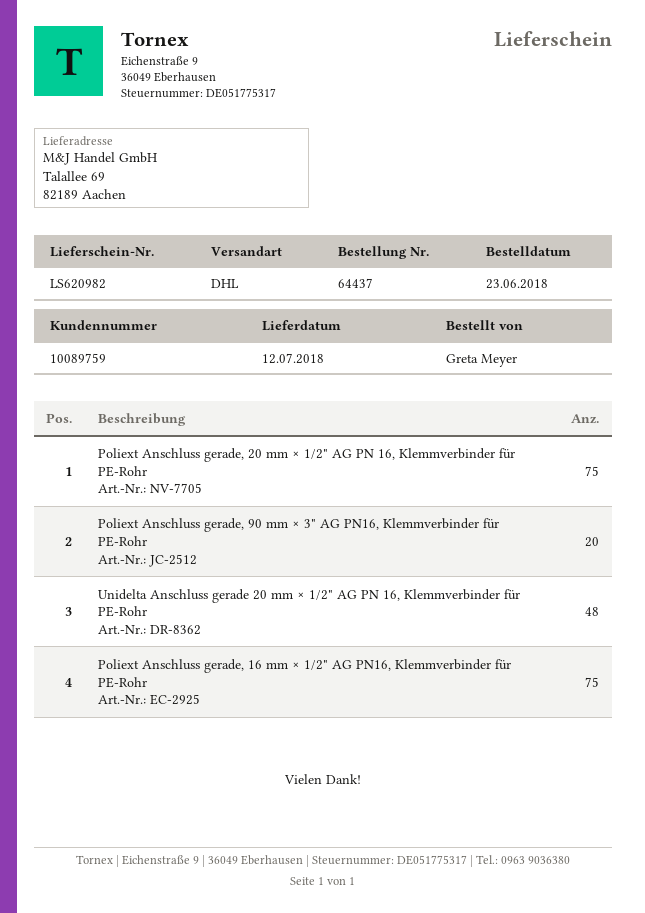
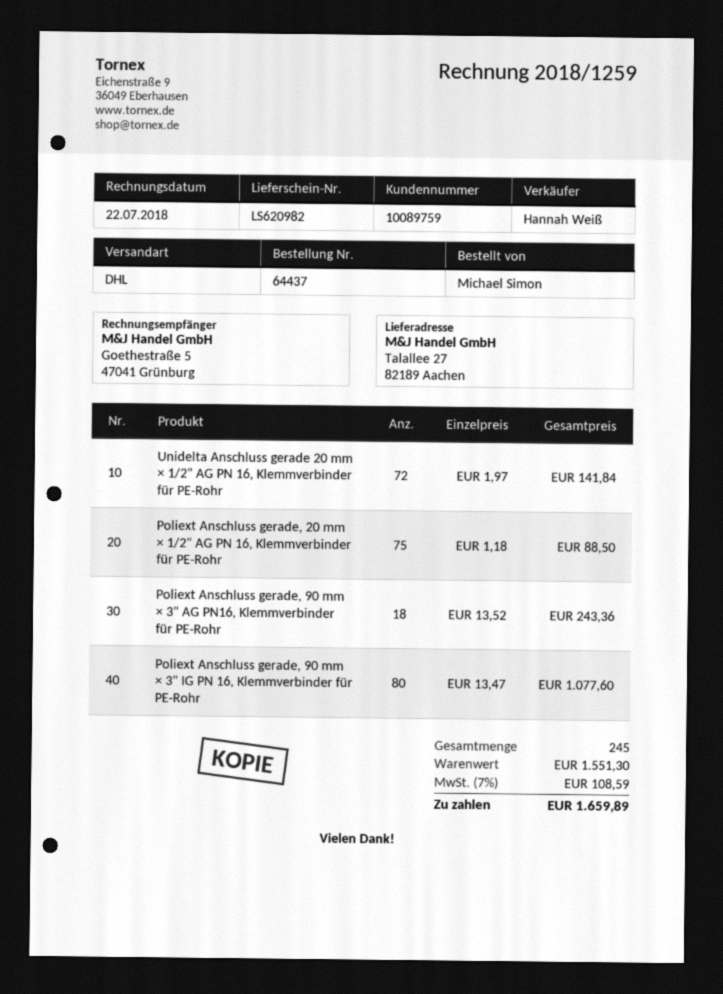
ordered by: Greta Meyer -> Michael Simon
ship to: Talallee 69, 82189 Aachen -> Talallee 27, 82189 Aachen
Poliext Anschluss gerade, 90 mm × 3" AG PN16, Klemmverbinder für PE-Rohr: 20 -> 18
Unidelta Anschluss gerade 20 mm × 1/2" AG PN 16, Klemmverbinder für PE-Rohr: 48 -> 72
Poliext Anschluss gerade, 16 mm × 1/2" AG PN16, Klemmverbinder für PE-Rohr: 75 -> none
Poliext Anschluss gerade, 90 mm × 3" IG PN 16, Klemmverbinder für PE-Rohr: none -> 80

